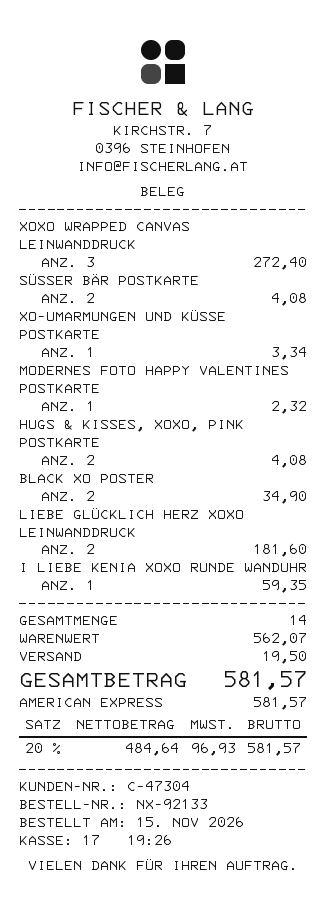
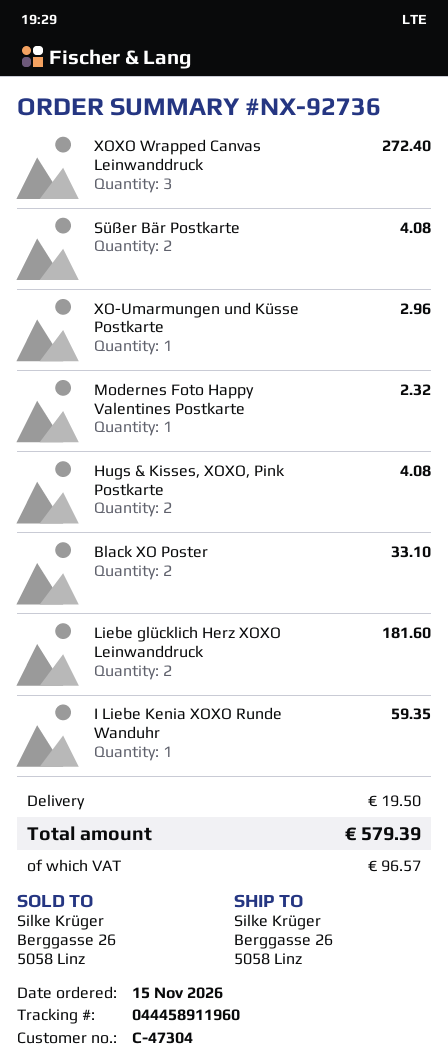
order number: NX-92133 -> NX-92736
XO-UMARMUNGEN UND KÜSSE POSTKARTE: 1 for 3.34 -> 1 for 2.96
BLACK XO POSTER: 2 for 34.90 -> 2 for 33.10
tax: 96.93 -> 96.57
total: 581.57 -> 579.39

